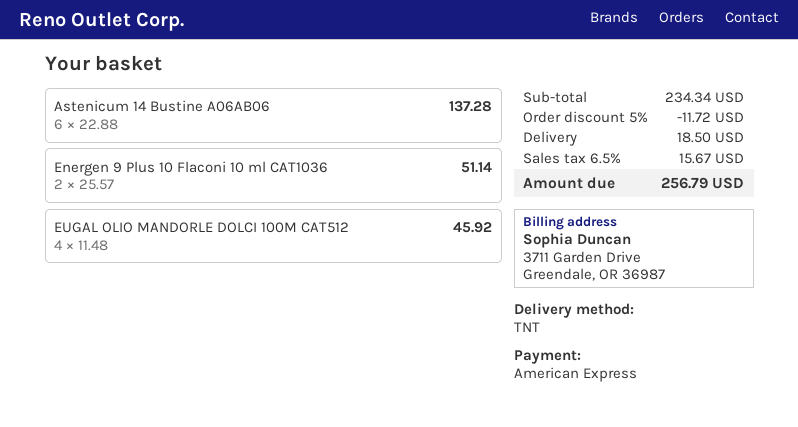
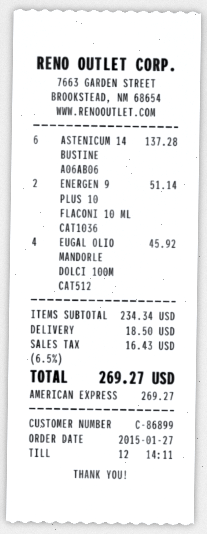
discount: 5% = 11.72 -> none
tax: 6.5% = 15.67 -> 6.5% = 16.43
total: 256.79 -> 269.27

